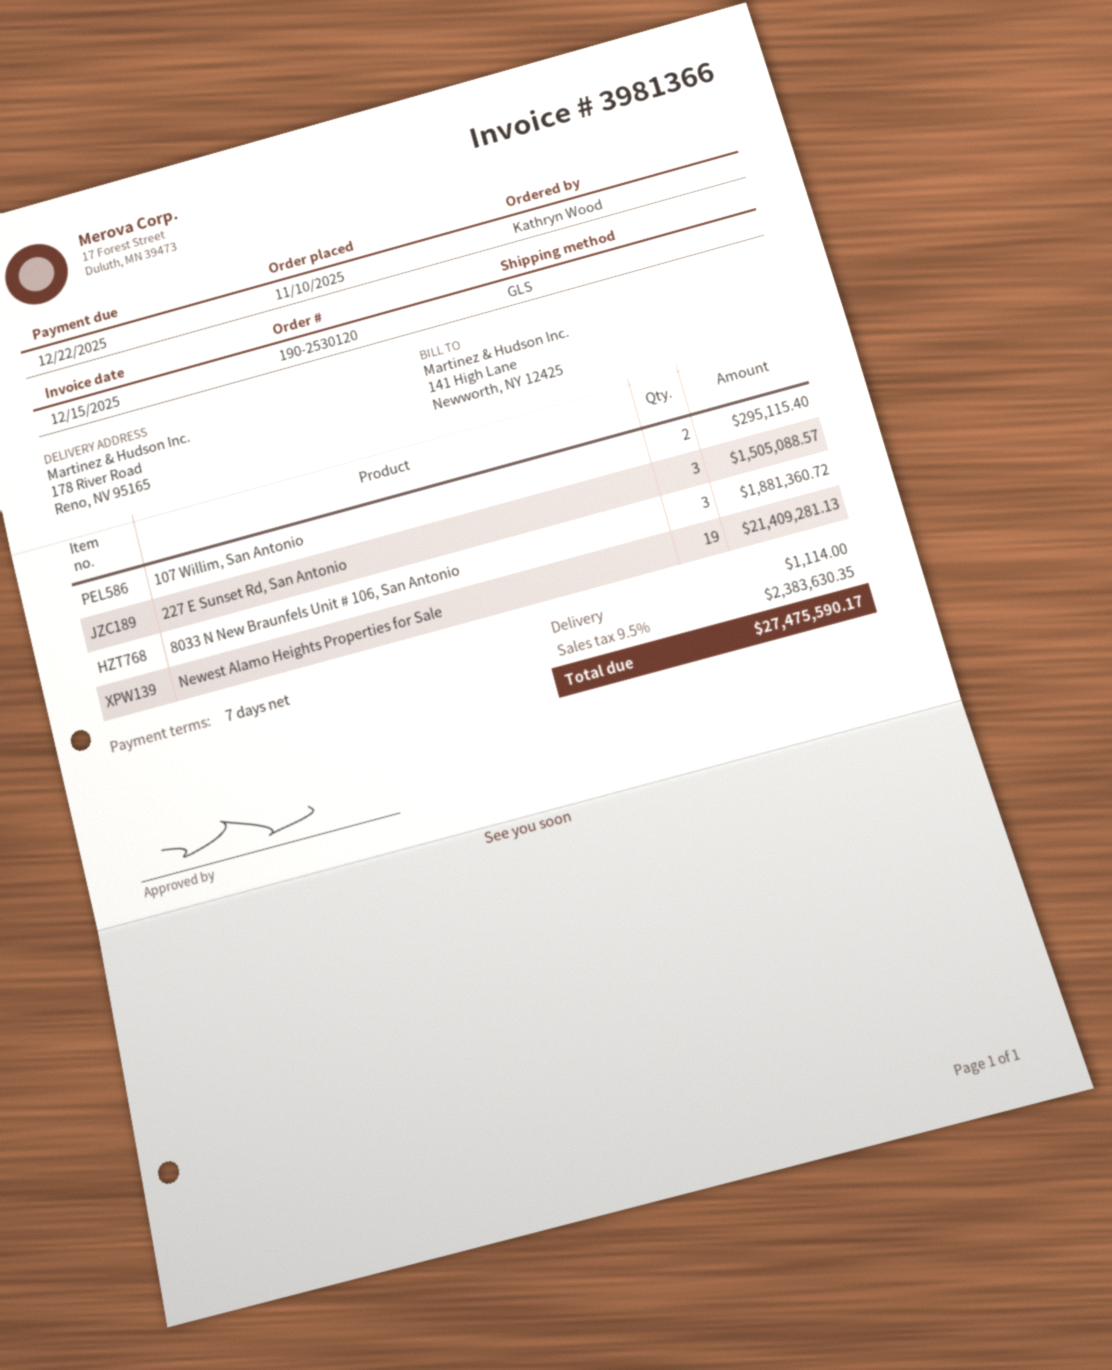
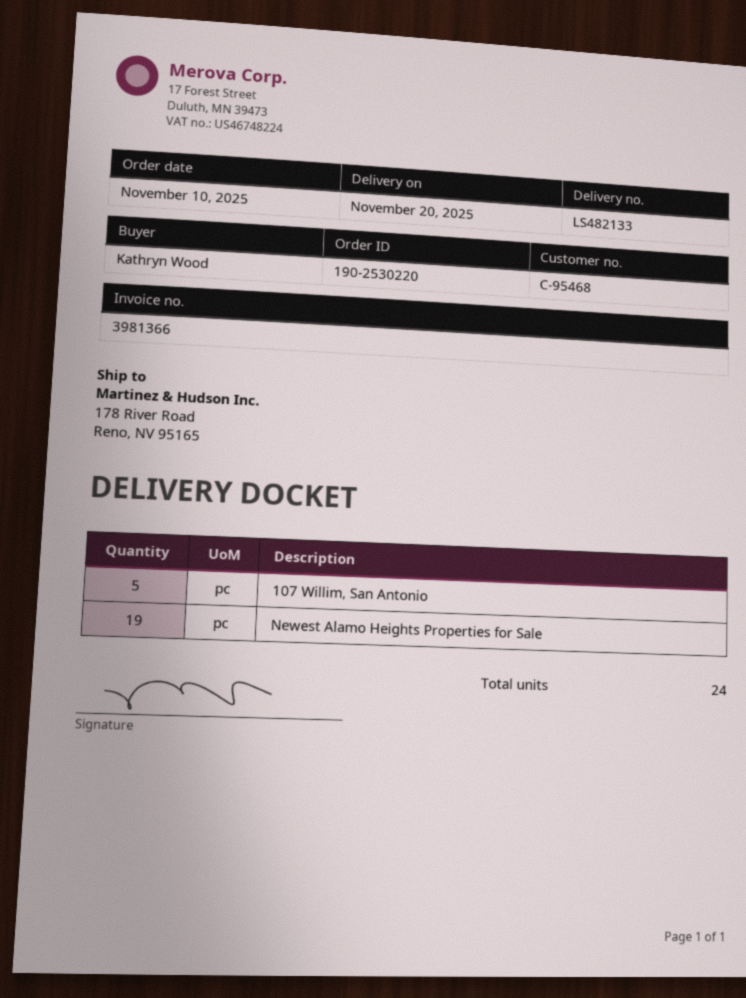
order number: 190-2530120 -> 190-2530220
107 Willim, San Antonio: 2 -> 5
227 E Sunset Rd, San Antonio: 3 -> none
8033 N New Braunfels Unit # 106, San Antonio: 3 -> none

